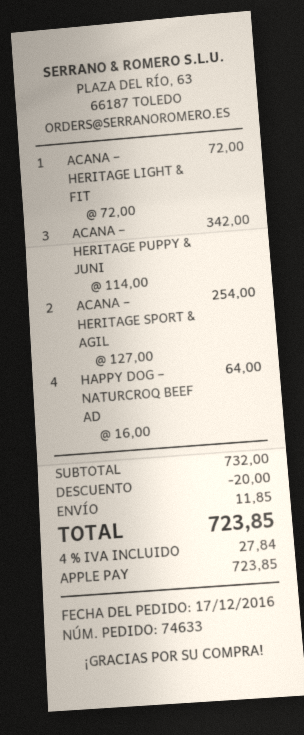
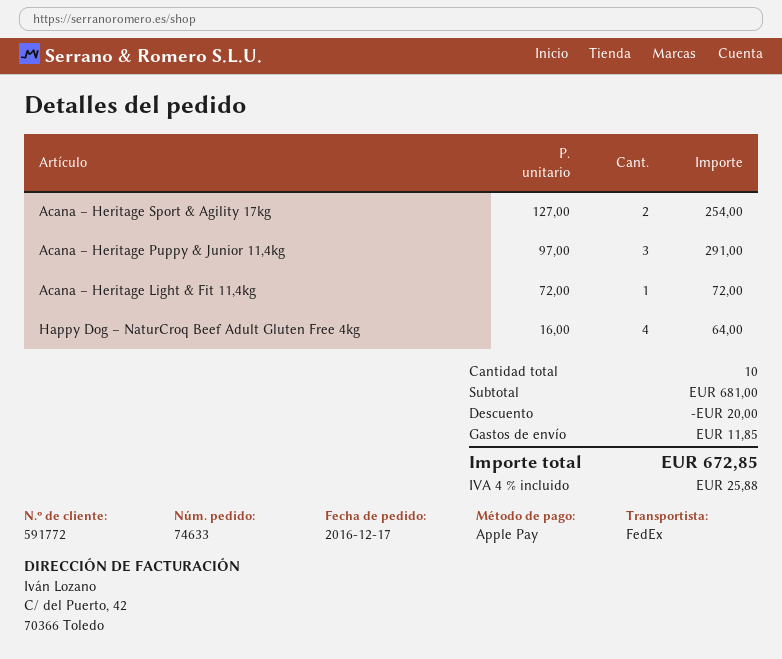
ACANA – HERITAGE PUPPY & JUNI: 3 x 114.00 = 342.00 -> 3 x 97.00 = 291.00
subtotal: 732.00 -> 681.00
tax: 4% = 27.84 -> 4% = 25.88
total: 723.85 -> 672.85

